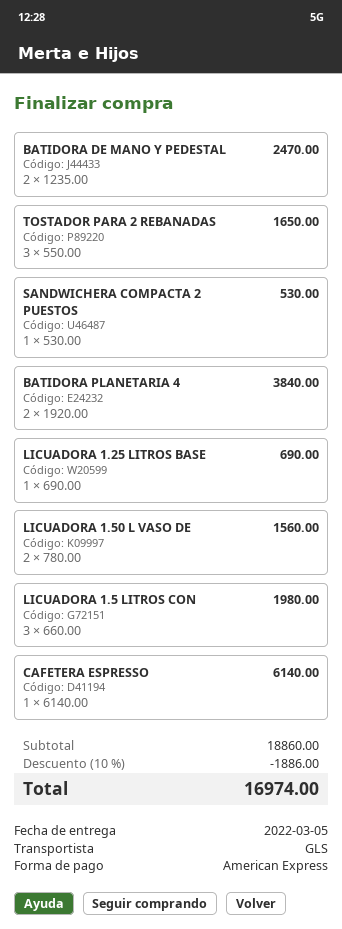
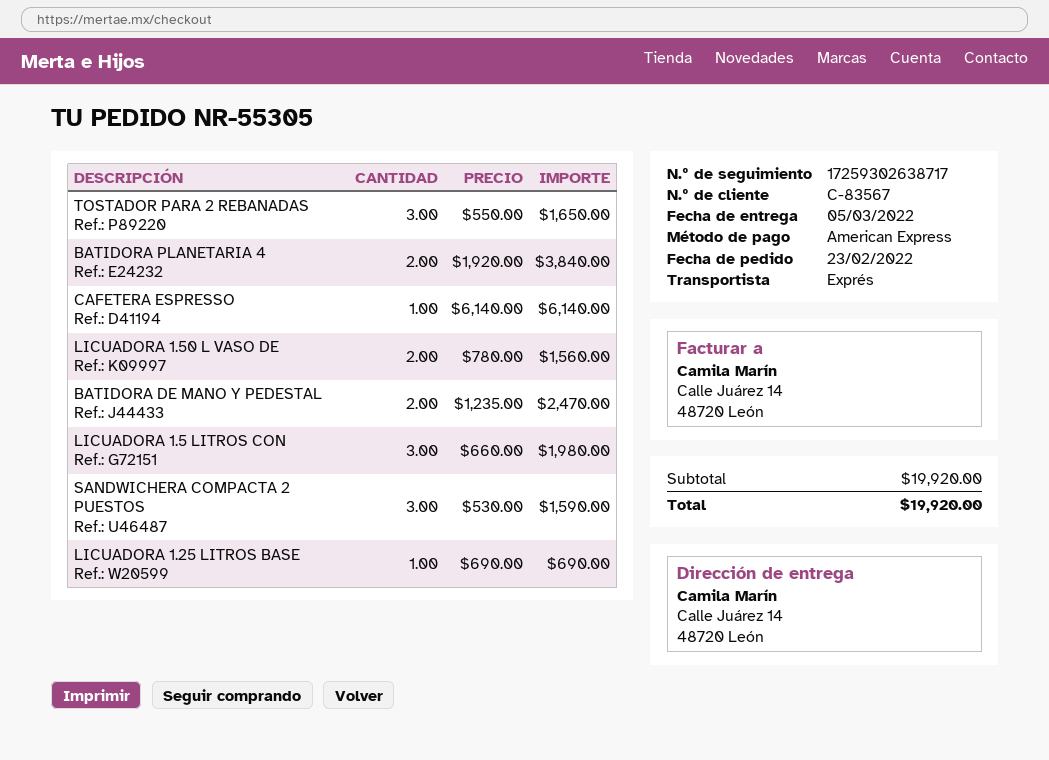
shipping method: GLS -> express
SANDWICHERA COMPACTA 2 PUESTOS: 1 x 530.00 = 530.00 -> 3 x 530.00 = 1590.00
subtotal: 18860.00 -> 19920.00
discount: 10% = 1886.00 -> none
total: 16974.00 -> 19920.00

